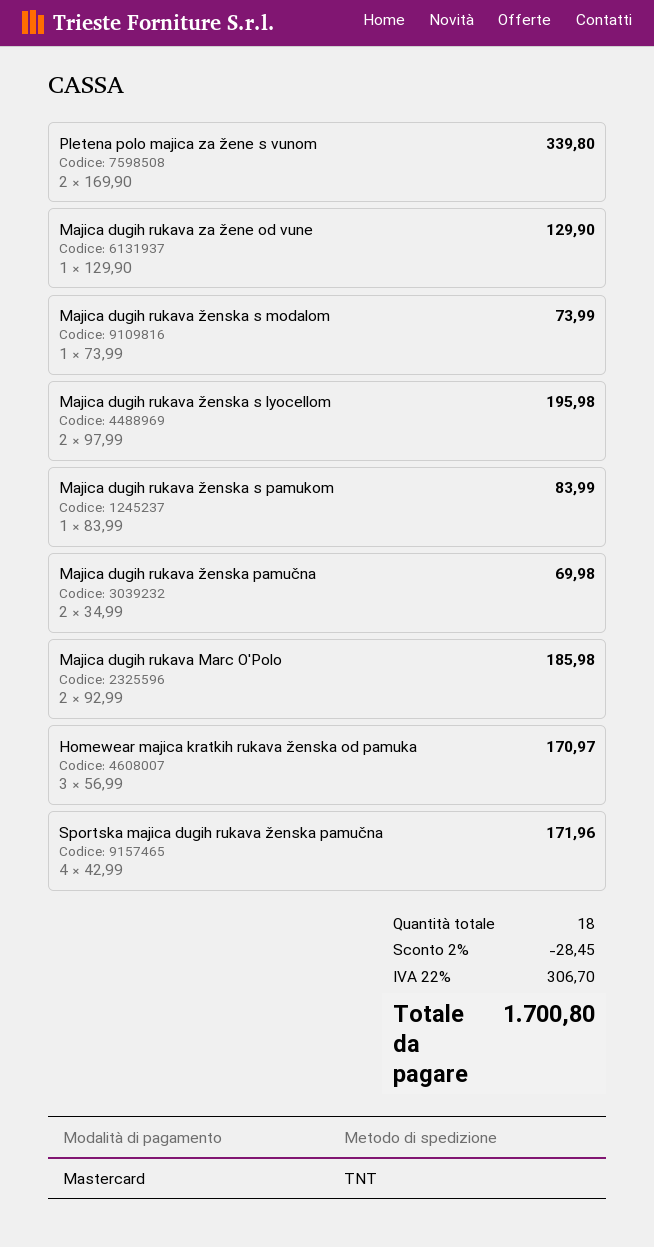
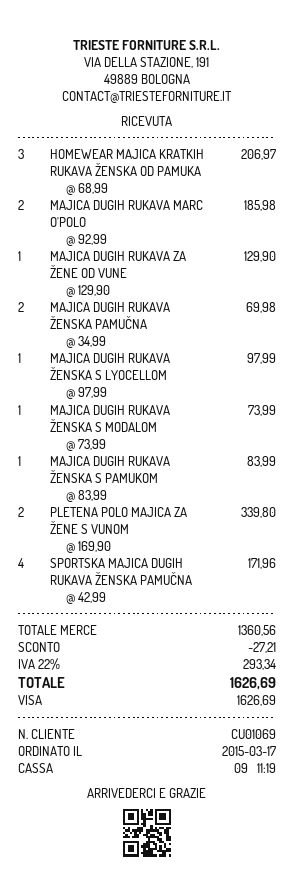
payment method: Mastercard -> Visa
Majica dugih rukava ženska s lyocellom: 2 x 97.99 = 195.98 -> 1 x 97.99 = 97.99
Homewear majica kratkih rukava ženska od pamuka: 3 x 56.99 = 170.97 -> 3 x 68.99 = 206.97
discount: 28.45 -> 27.21
tax: 22% = 306.70 -> 22% = 293.34
total: 1700.80 -> 1626.69

